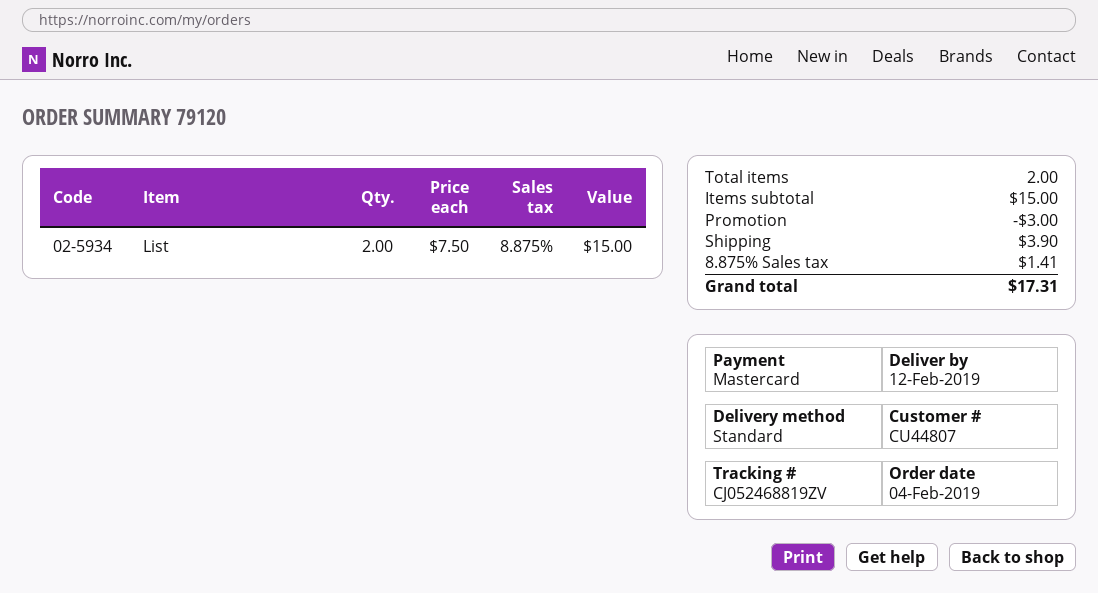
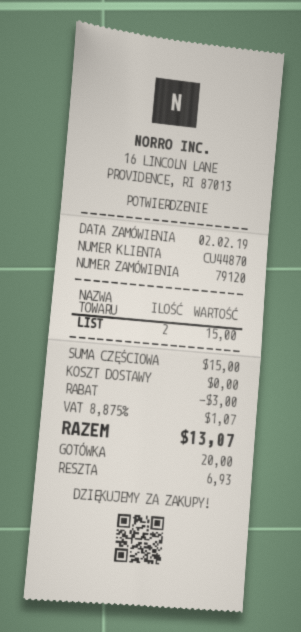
order date: 2019-02-04 -> 2019-02-02
customer number: CU44807 -> CU44870
payment method: Mastercard -> cash
shipping: 3.90 -> 0.00
tax: 8.875% = 1.41 -> 8.875% = 1.07
total: 17.31 -> 13.07

